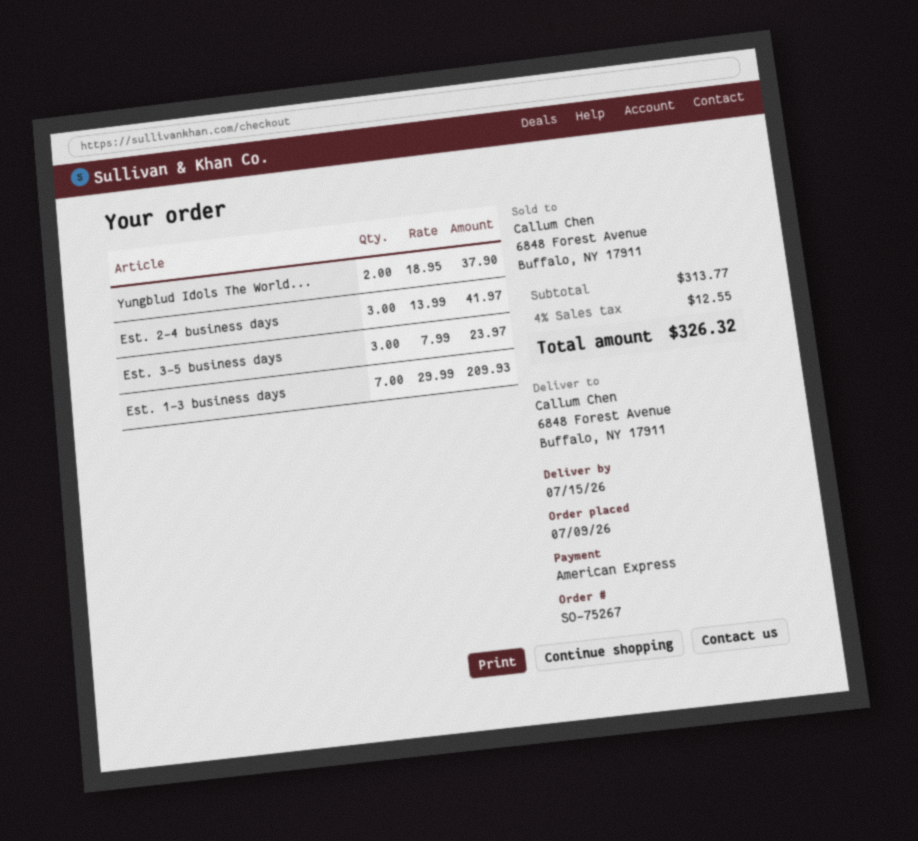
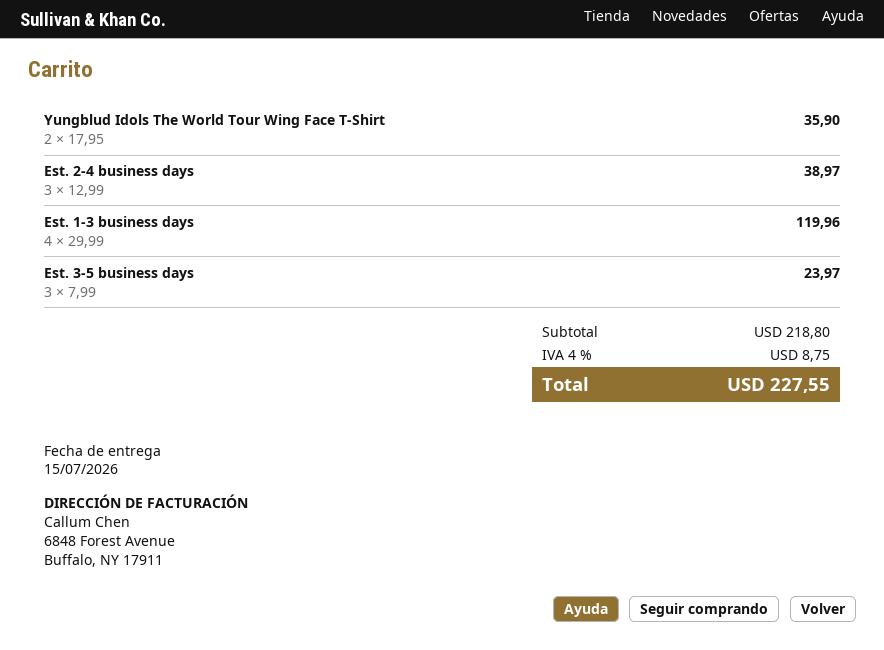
Yungblud Idols The World...: 2 x 18.95 = 37.90 -> 2 x 17.95 = 35.90
Est. 2-4 business days: 3 x 13.99 = 41.97 -> 3 x 12.99 = 38.97
Est. 1-3 business days: 7 x 29.99 = 209.93 -> 4 x 29.99 = 119.96
subtotal: 313.77 -> 218.80
tax: 4% = 12.55 -> 4% = 8.75
total: 326.32 -> 227.55

